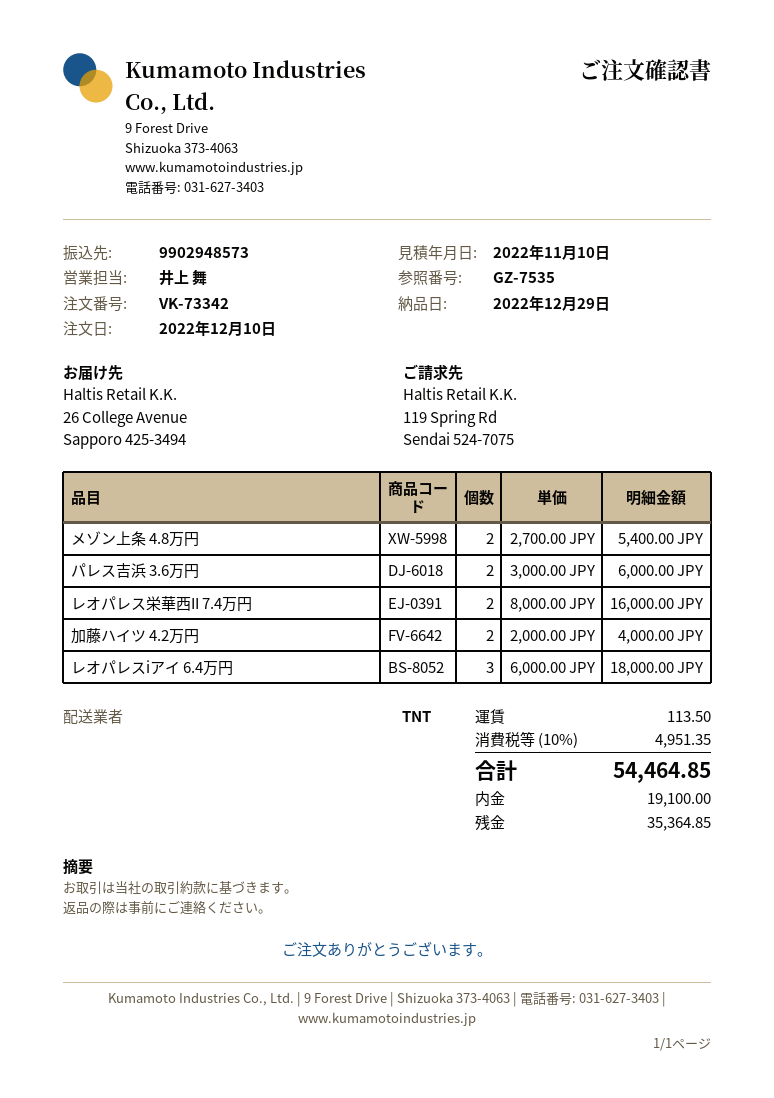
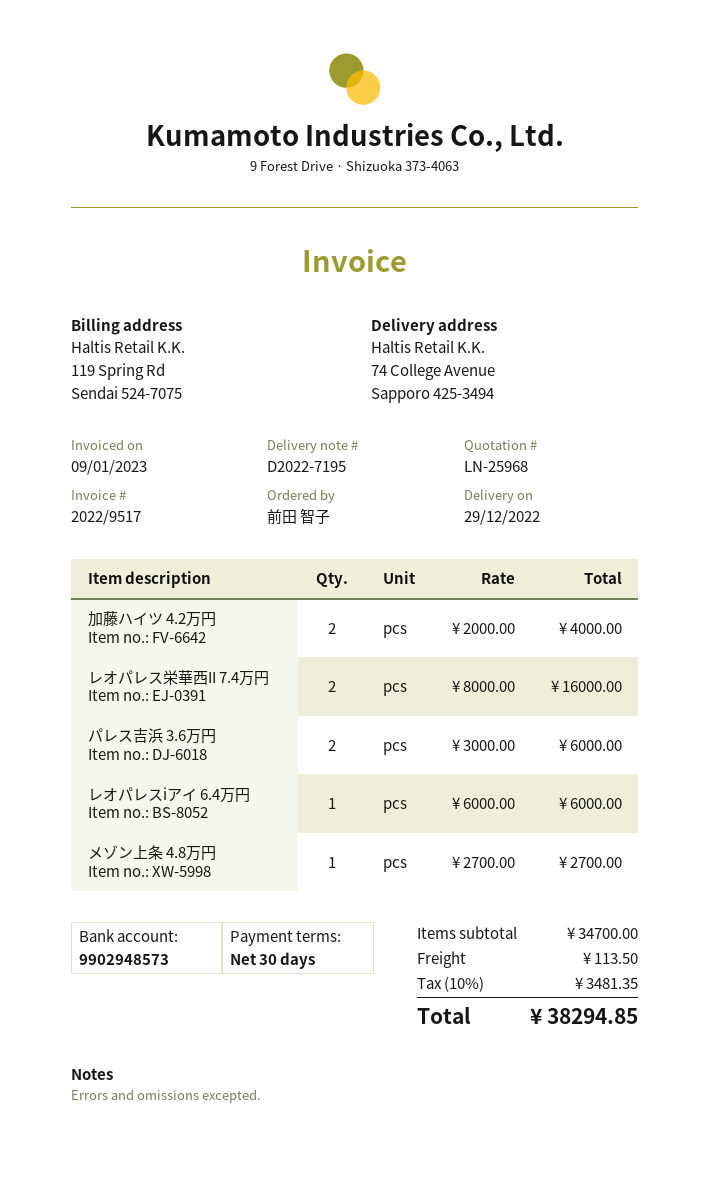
ship to: 26 College Avenue, Sapporo 425-3494 -> 74 College Avenue, Sapporo 425-3494
メゾン上条 4.8万円: 2 x 2700.00 = 5400.00 -> 1 x 2700.00 = 2700.00
レオパレスiアイ 6.4万円: 3 x 6000.00 = 18000.00 -> 1 x 6000.00 = 6000.00
tax: 10% = 4951.35 -> 10% = 3481.35
total: 54464.85 -> 38294.85

